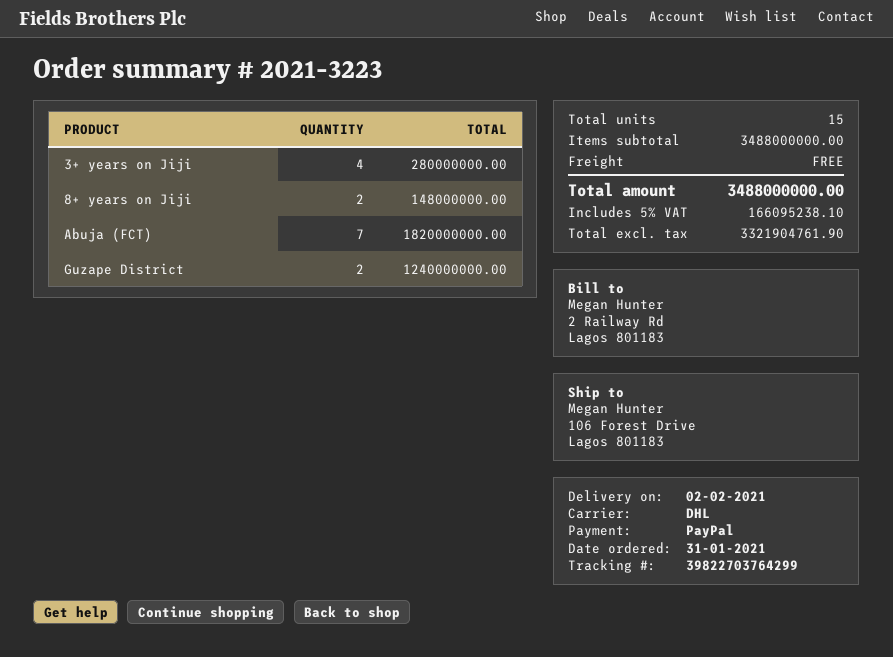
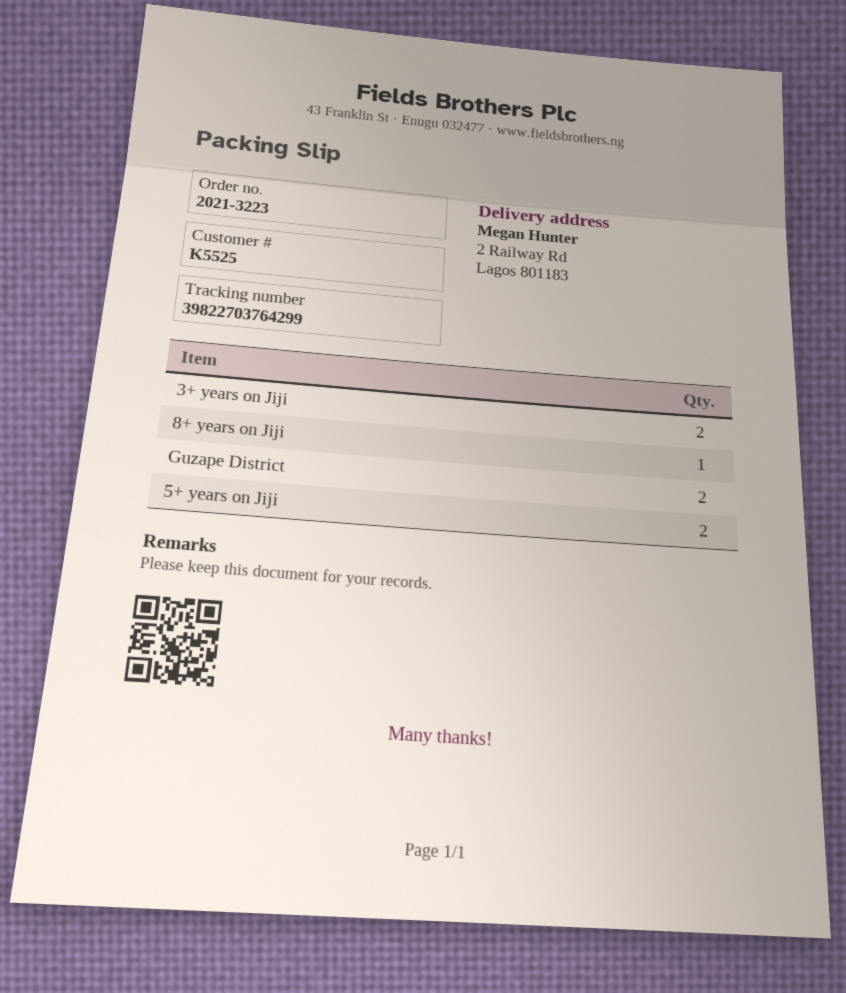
ship to: 106 Forest Drive, Lagos 801183 -> 2 Railway Rd, Lagos 801183
3+ years on Jiji: 4 -> 2
8+ years on Jiji: 2 -> 1
Abuja (FCT): 7 -> none
5+ years on Jiji: none -> 2

